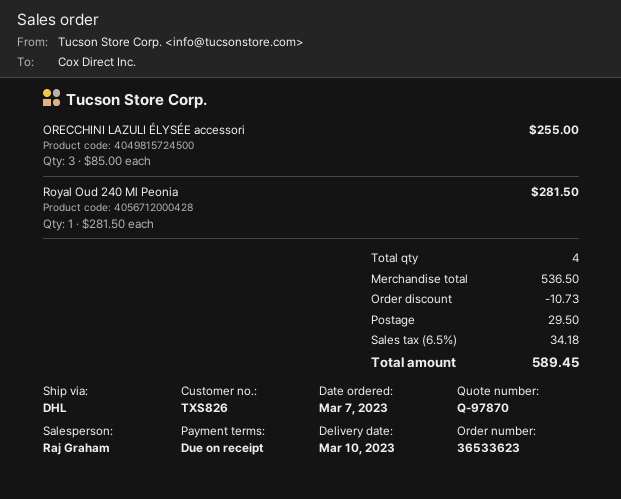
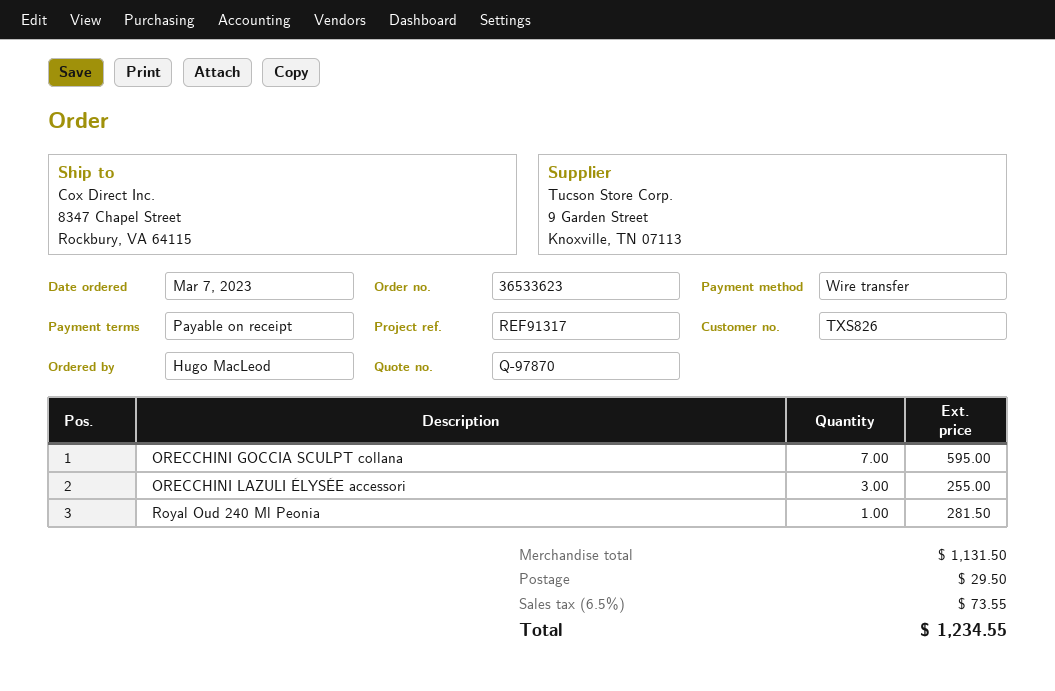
ORECCHINI GOCCIA SCULPT collana: none -> 7 for 595.00
subtotal: 536.50 -> 1131.50
discount: 10.73 -> none
tax: 6.5% = 34.18 -> 6.5% = 73.55
total: 589.45 -> 1234.55

